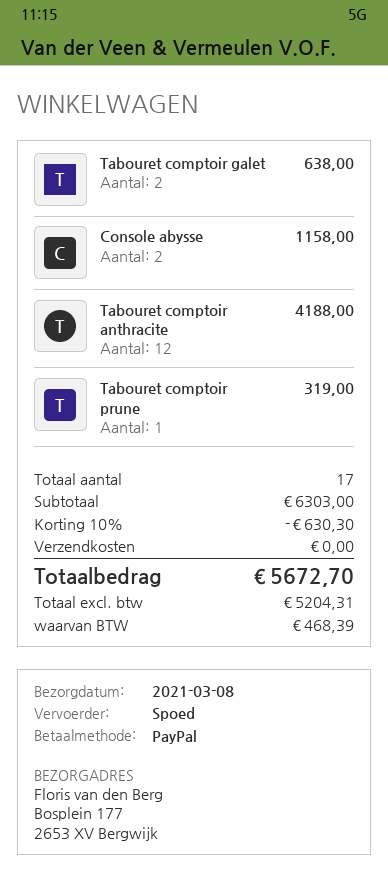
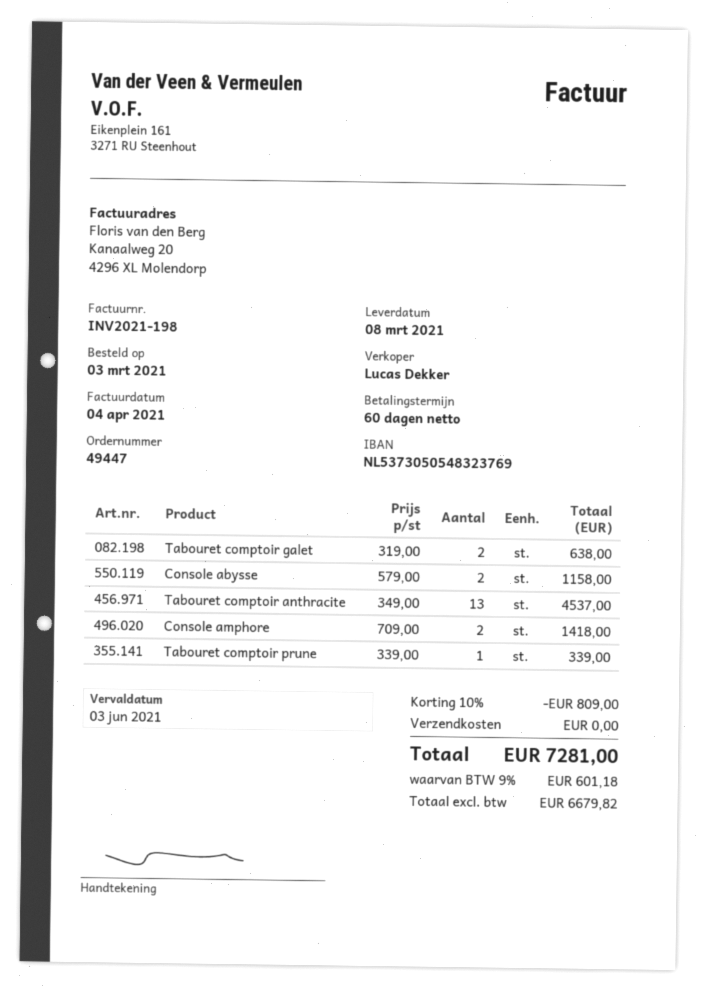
Tabouret comptoir anthracite: 12 for 4188.00 -> 13 for 4537.00
Tabouret comptoir prune: 1 for 319.00 -> 1 for 339.00
Console amphore: none -> 2 for 1418.00
discount: 10% = 630.30 -> 10% = 809.00
net: 5204.31 -> 6679.82
tax: 468.39 -> 601.18
total: 5672.70 -> 7281.00

